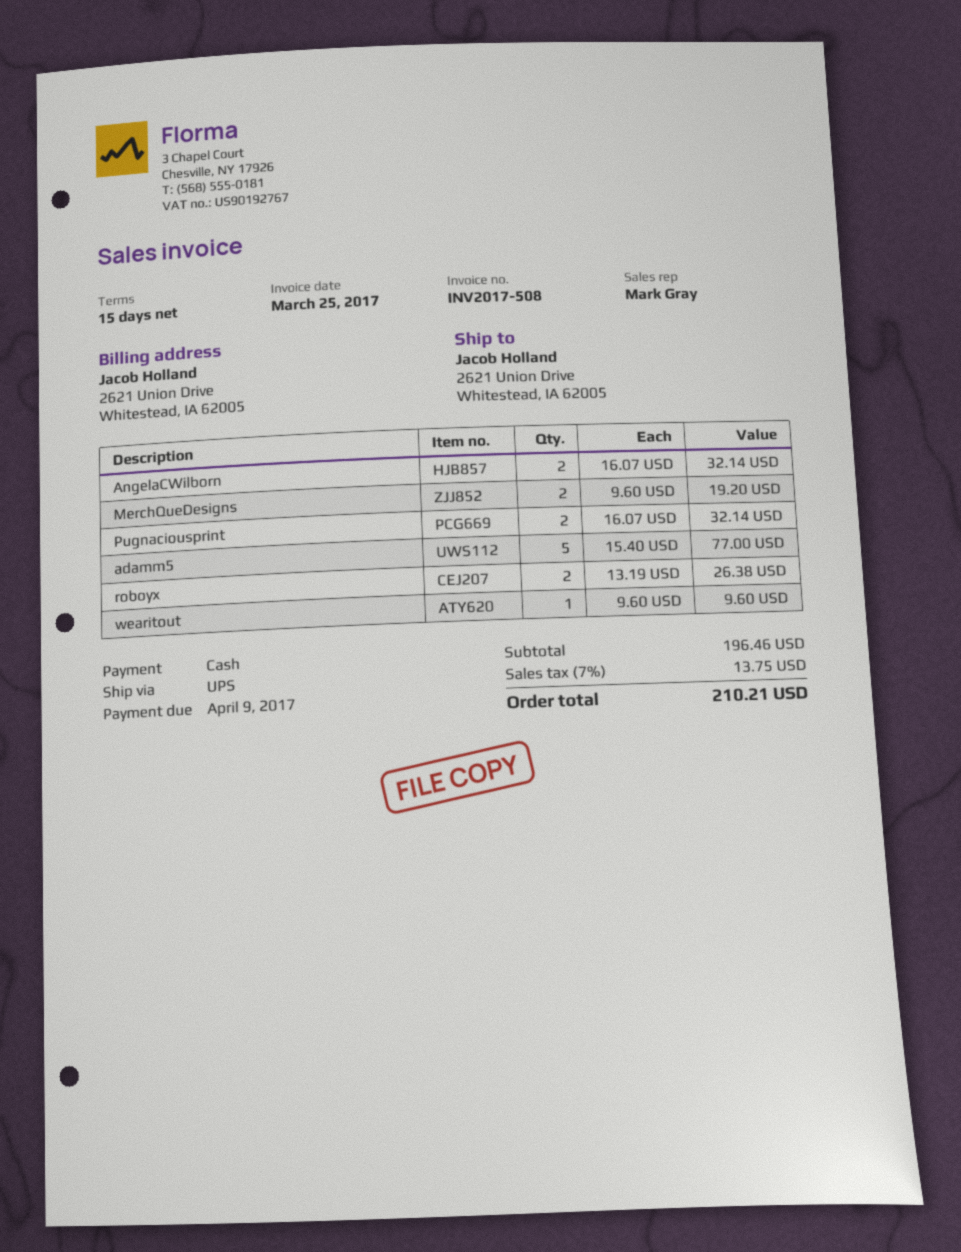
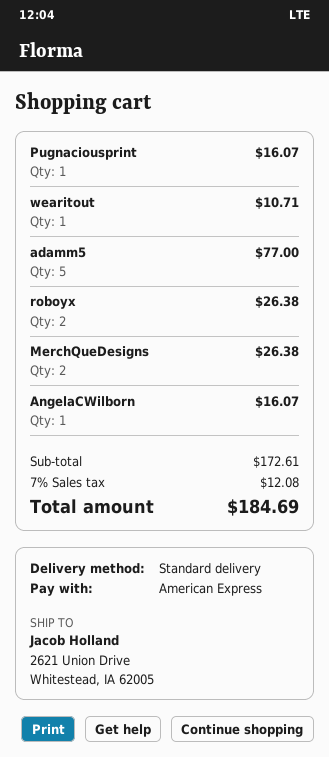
payment method: cash -> American Express
shipping method: UPS -> standard
AngelaCWilborn: 2 for 32.14 -> 1 for 16.07
MerchQueDesigns: 2 for 19.20 -> 2 for 26.38
Pugnaciousprint: 2 for 32.14 -> 1 for 16.07
wearitout: 1 for 9.60 -> 1 for 10.71
subtotal: 196.46 -> 172.61
tax: 7% = 13.75 -> 7% = 12.08
total: 210.21 -> 184.69

